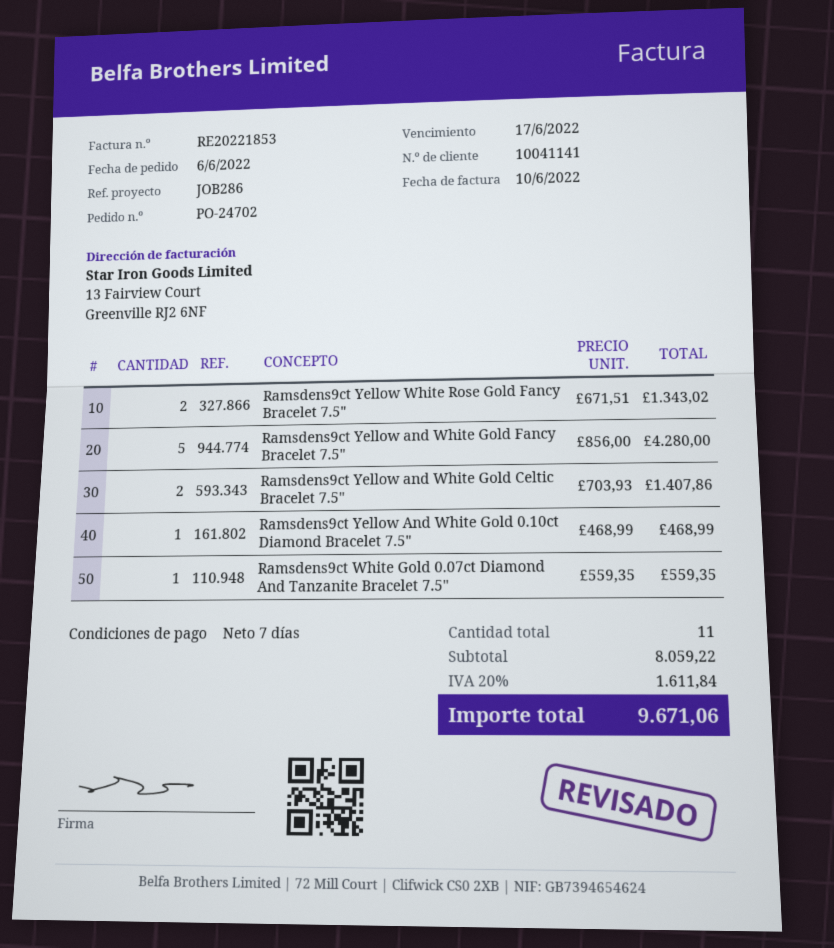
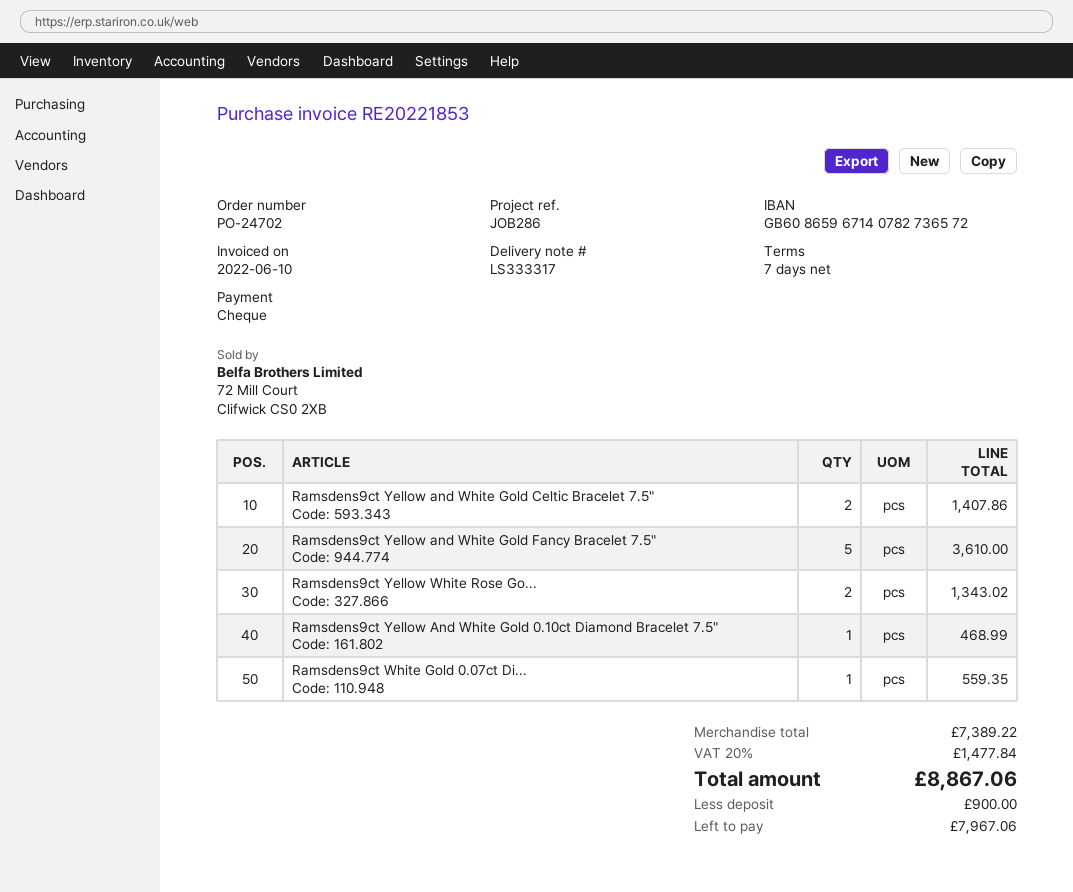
Ramsdens9ct Yellow and White Gold Fancy Bracelet 7.5": 5 for 4280.00 -> 5 for 3610.00
subtotal: 8059.22 -> 7389.22
tax: 20% = 1611.84 -> 20% = 1477.84
total: 9671.06 -> 8867.06

